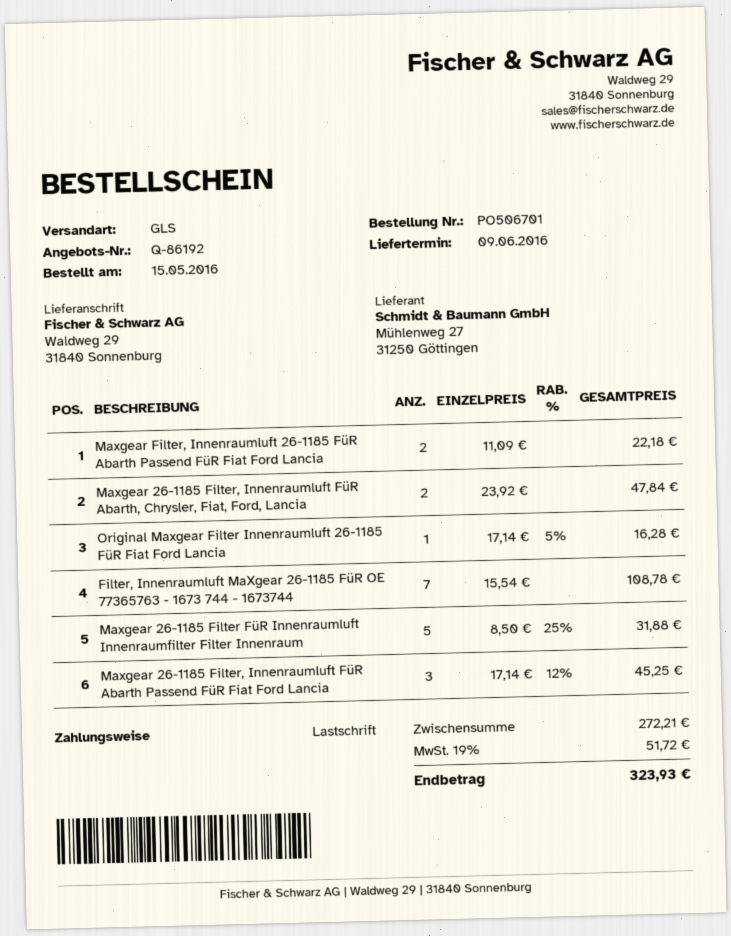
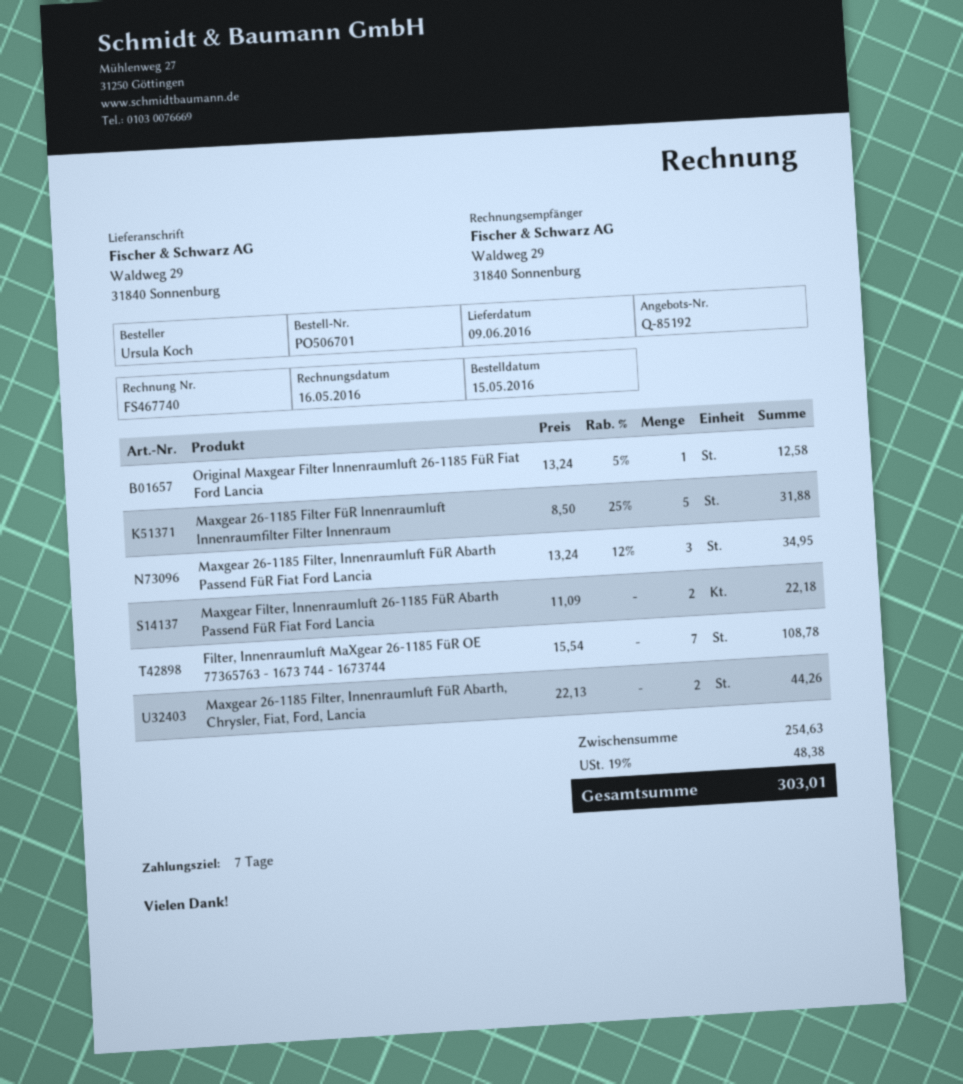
quote number: Q-86192 -> Q-85192
Maxgear 26-1185 Filter, Innenraumluft FüR Abarth, Chrysler, Fiat, Ford, Lancia: 2 x 23.92 = 47.84 -> 2 x 22.13 = 44.26
Original Maxgear Filter Innenraumluft 26-1185 FüR Fiat Ford Lancia: 1 x 17.14 - 5% = 16.28 -> 1 x 13.24 - 5% = 12.58
Maxgear 26-1185 Filter, Innenraumluft FüR Abarth Passend FüR Fiat Ford Lancia: 3 x 17.14 - 12% = 45.25 -> 3 x 13.24 - 12% = 34.95
subtotal: 272.21 -> 254.63
tax: 19% = 51.72 -> 19% = 48.38
total: 323.93 -> 303.01

